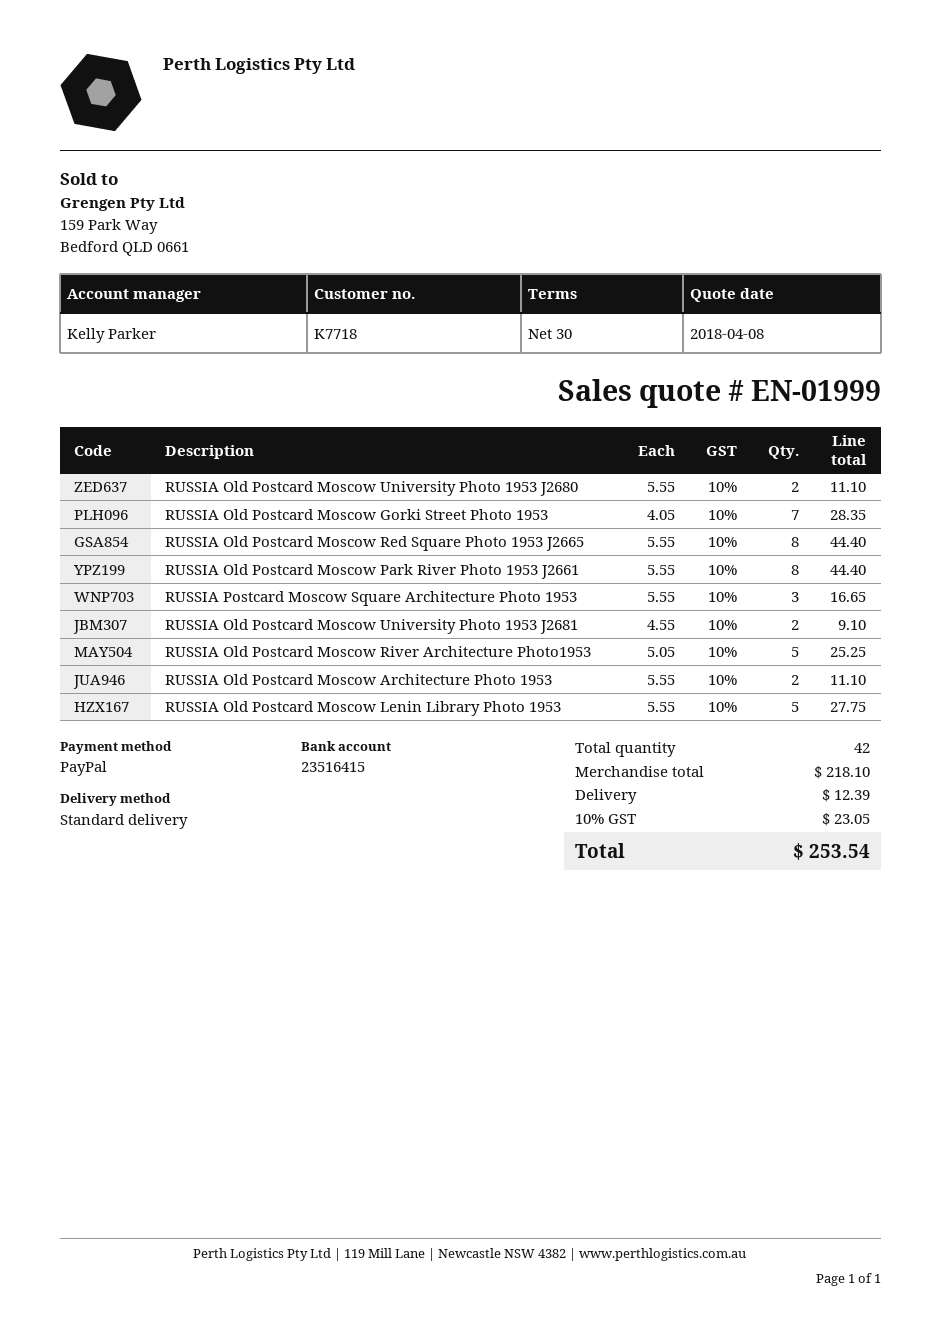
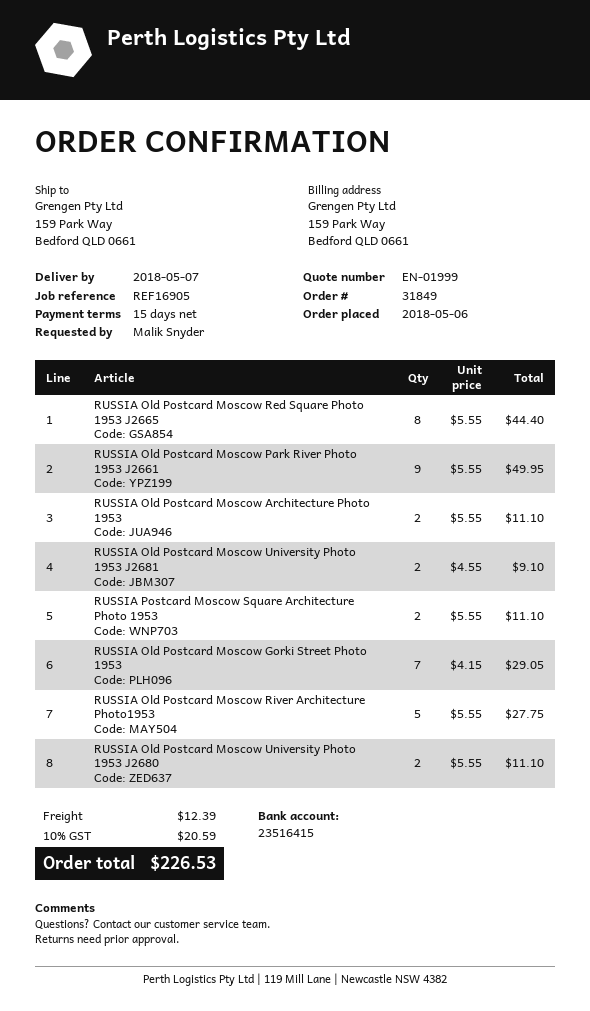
payment terms: 30 days -> 15 days
RUSSIA Old Postcard Moscow Gorki Street Photo 1953: 7 x 4.05 = 28.35 -> 7 x 4.15 = 29.05
RUSSIA Old Postcard Moscow Park River Photo 1953 J2661: 8 x 5.55 = 44.40 -> 9 x 5.55 = 49.95
RUSSIA Postcard Moscow Square Architecture Photo 1953: 3 x 5.55 = 16.65 -> 2 x 5.55 = 11.10
RUSSIA Old Postcard Moscow River Architecture Photo1953: 5 x 5.05 = 25.25 -> 5 x 5.55 = 27.75
RUSSIA Old Postcard Moscow Lenin Library Photo 1953: 5 x 5.55 = 27.75 -> none
tax: 10% = 23.05 -> 10% = 20.59
total: 253.54 -> 226.53

